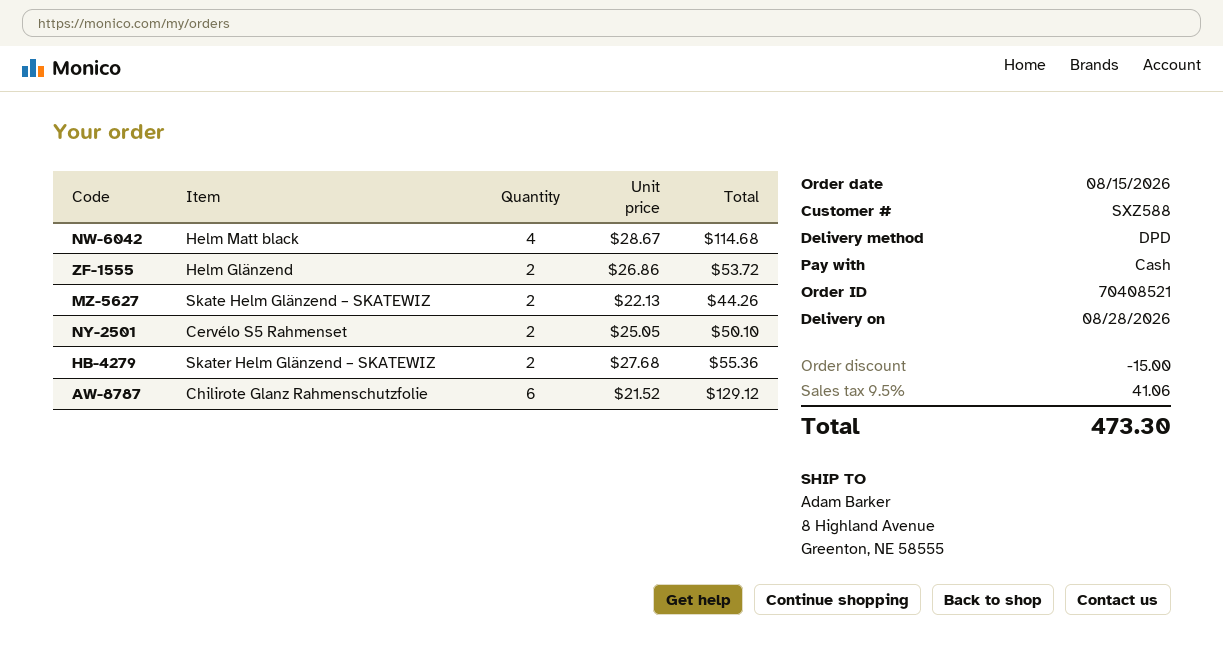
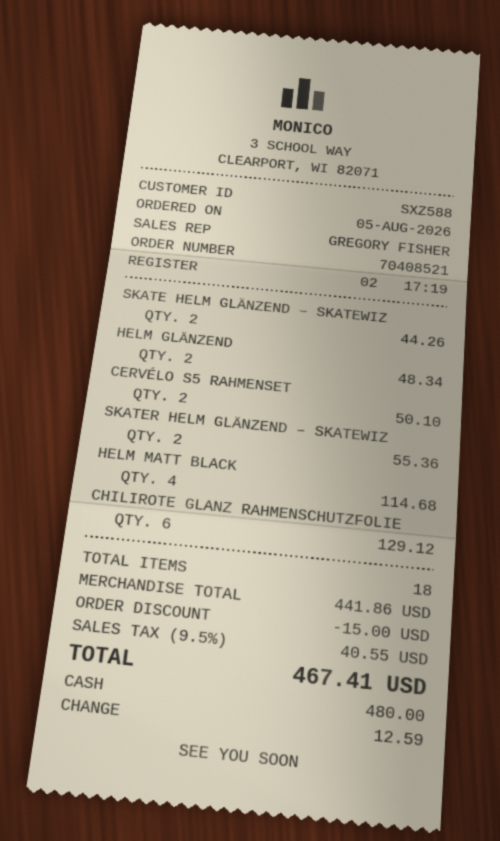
order date: 2026-08-15 -> 2026-08-05
Helm Glänzend: 2 for 53.72 -> 2 for 48.34
tax: 9.5% = 41.06 -> 9.5% = 40.55
total: 473.30 -> 467.41

